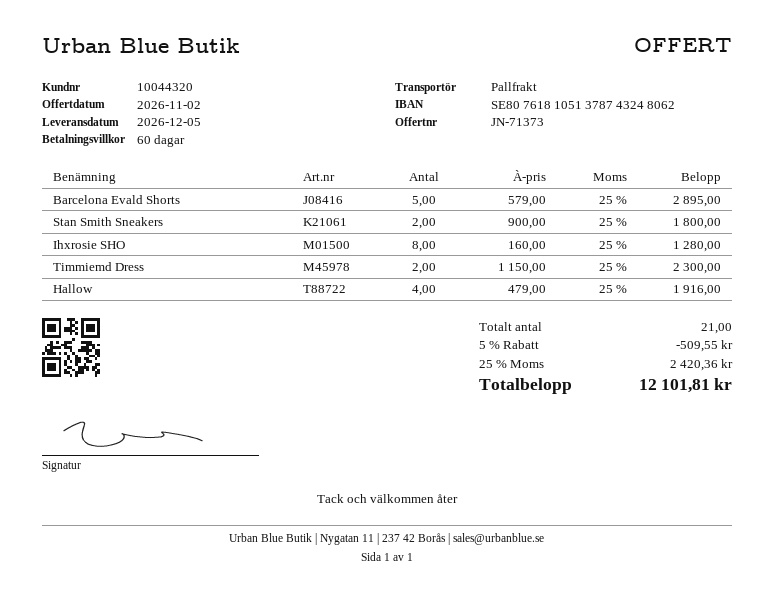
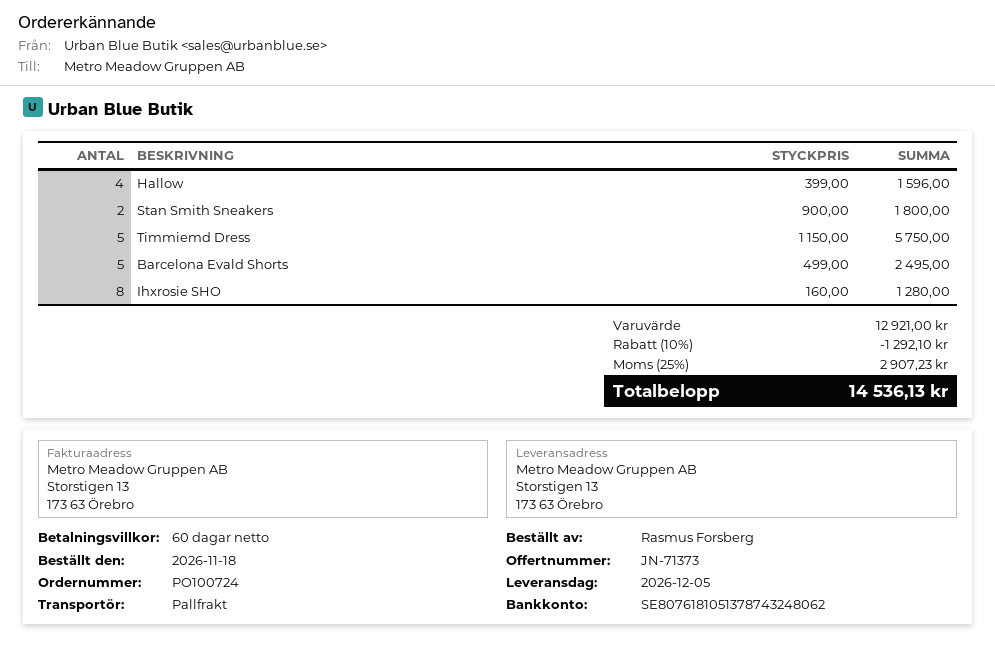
Barcelona Evald Shorts: 5 x 579.00 = 2895.00 -> 5 x 499.00 = 2495.00
Timmiemd Dress: 2 x 1150.00 = 2300.00 -> 5 x 1150.00 = 5750.00
Hallow: 4 x 479.00 = 1916.00 -> 4 x 399.00 = 1596.00
discount: 5% = 509.55 -> 10% = 1292.10
tax: 25% = 2420.36 -> 25% = 2907.23
total: 12101.81 -> 14536.13

